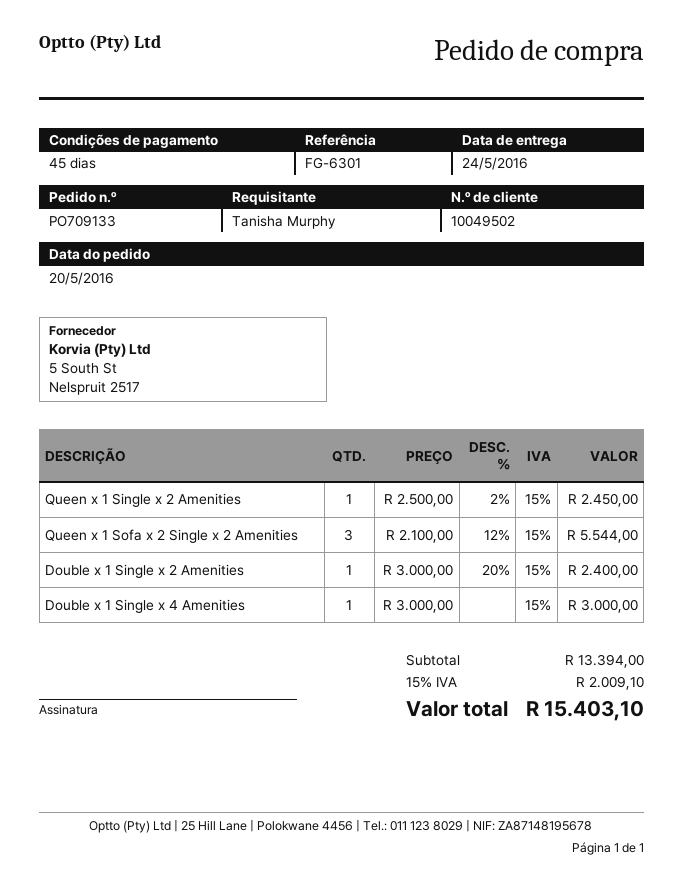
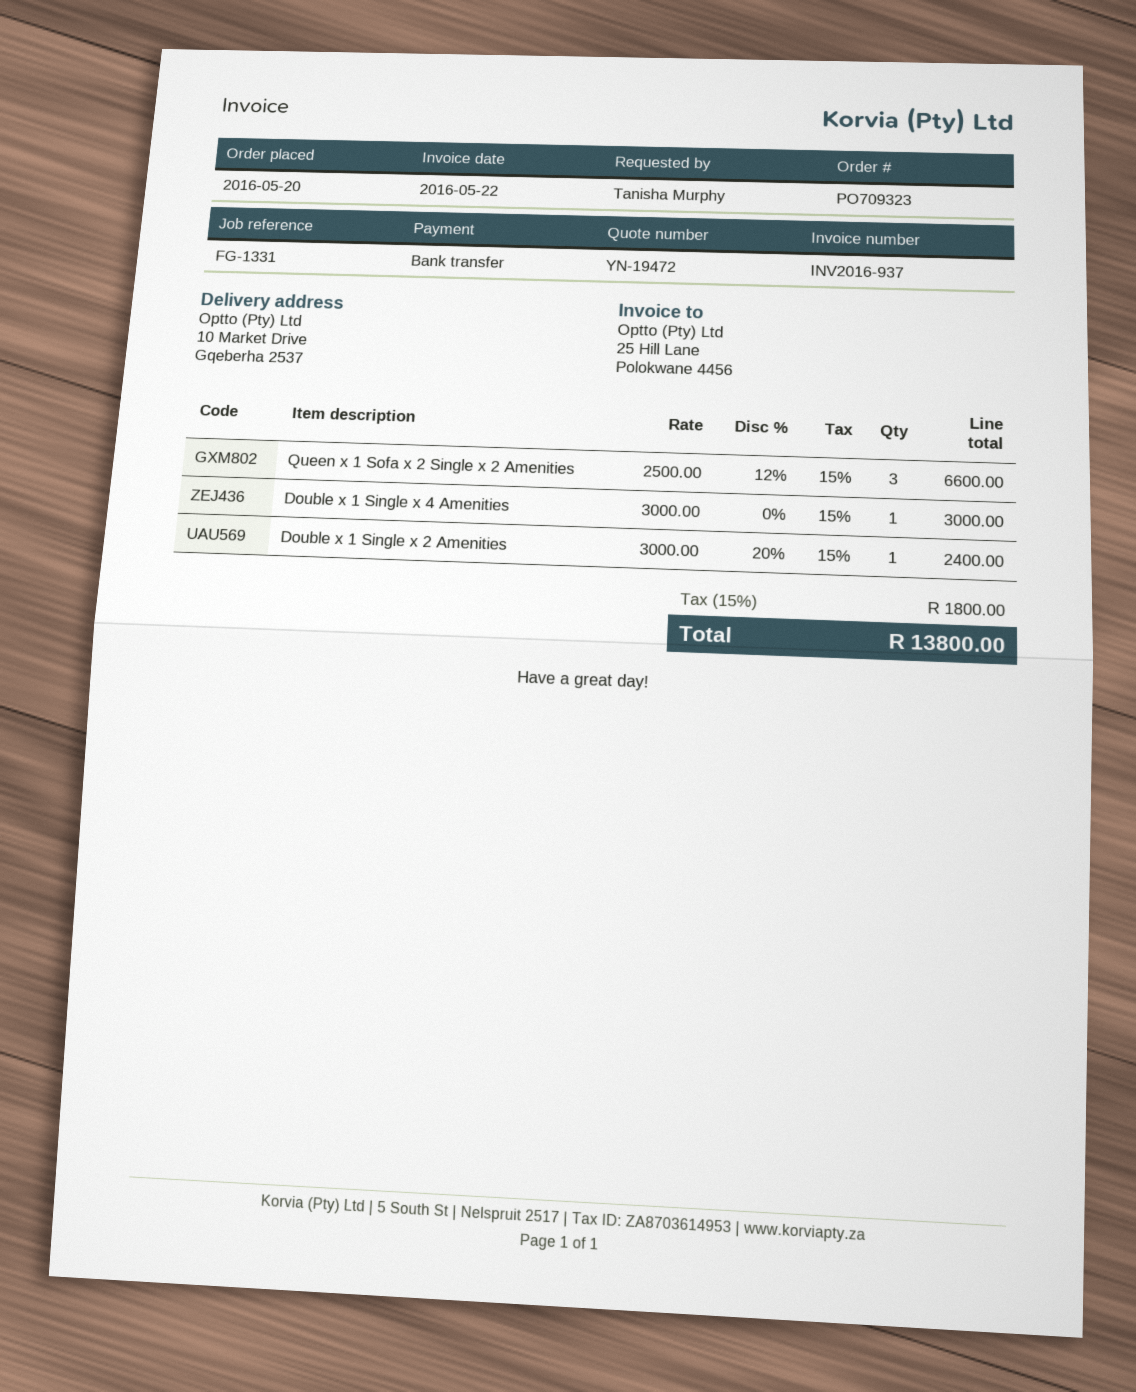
order number: PO709133 -> PO709323
reference: FG-6301 -> FG-1331
Queen x 1 Single x 2 Amenities: 1 x 2500.00 - 2% = 2450.00 -> none
Queen x 1 Sofa x 2 Single x 2 Amenities: 3 x 2100.00 - 12% = 5544.00 -> 3 x 2500.00 - 12% = 6600.00
tax: 15% = 2009.10 -> 15% = 1800.00
total: 15403.10 -> 13800.00

